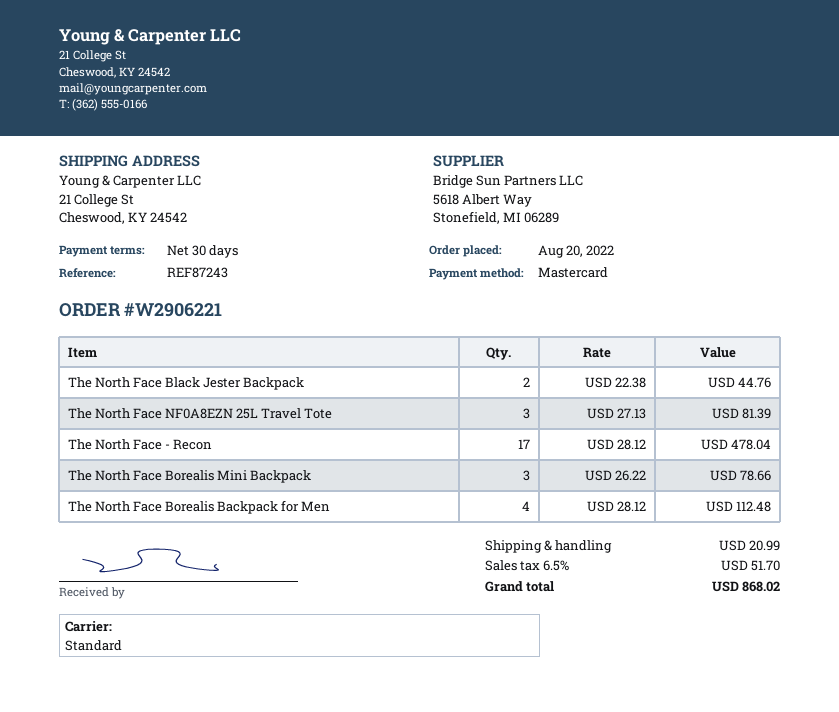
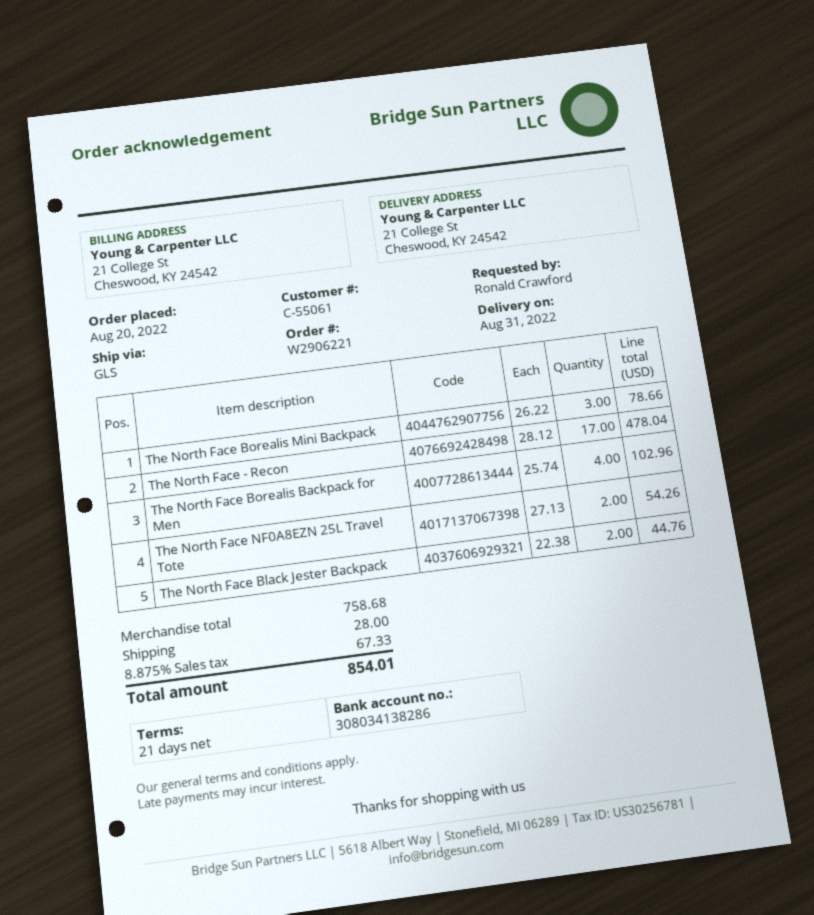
payment terms: 30 days -> 21 days
shipping method: standard -> GLS
The North Face NF0A8EZN 25L Travel Tote: 3 x 27.13 = 81.39 -> 2 x 27.13 = 54.26
The North Face Borealis Backpack for Men: 4 x 28.12 = 112.48 -> 4 x 25.74 = 102.96
shipping: 20.99 -> 28.00
tax: 6.5% = 51.70 -> 8.875% = 67.33
total: 868.02 -> 854.01

